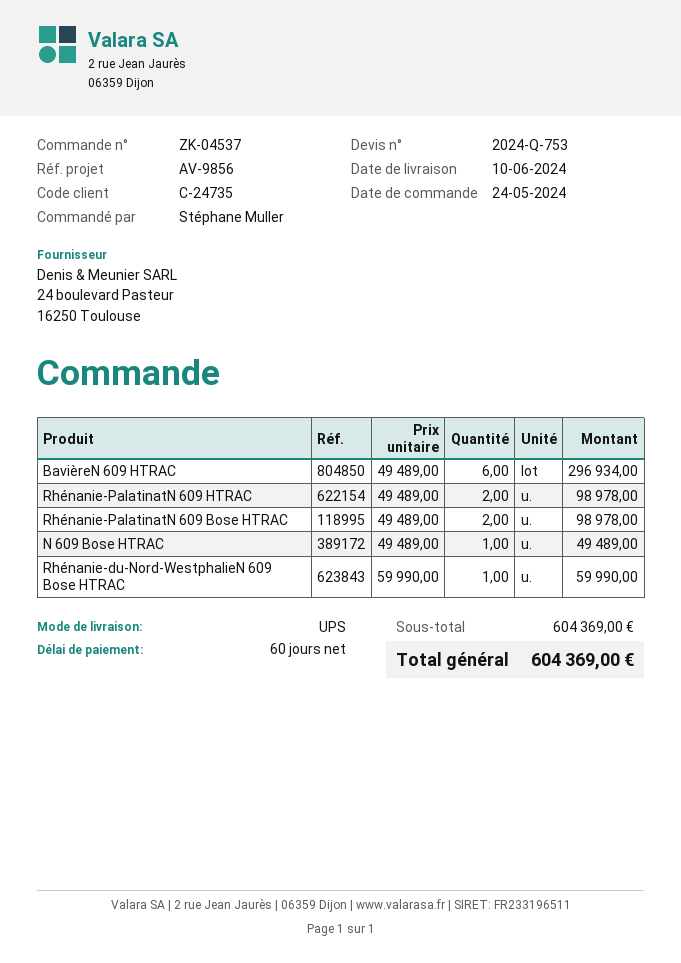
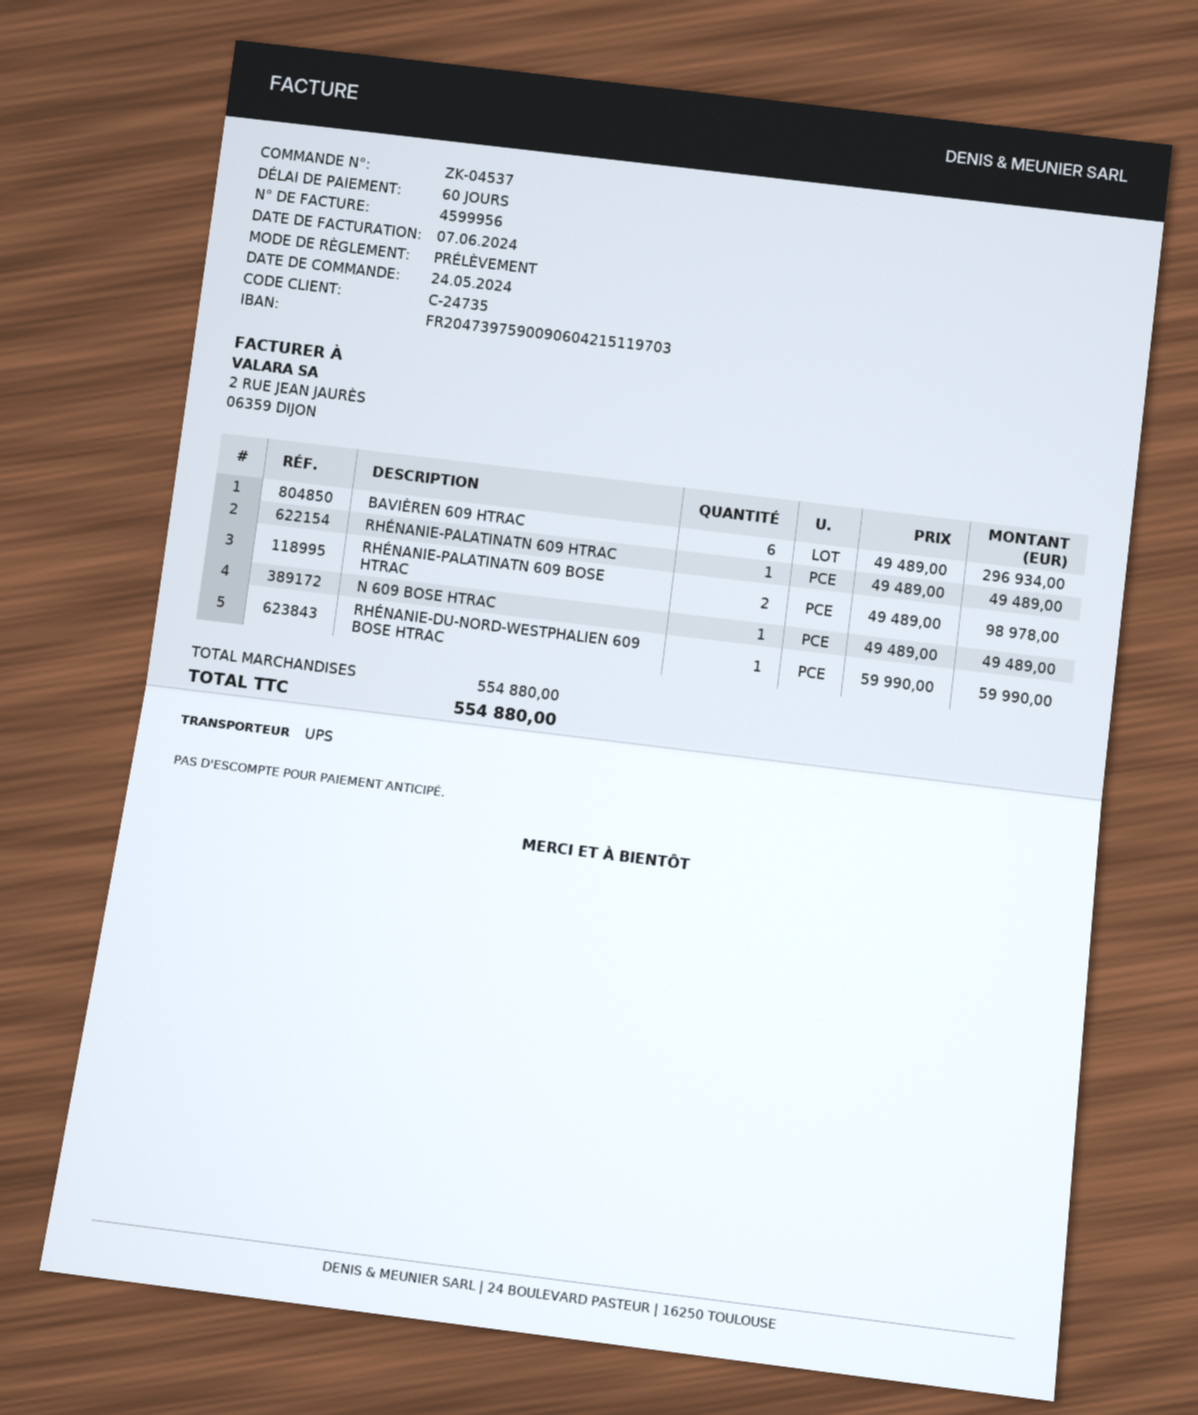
Rhénanie-PalatinatN 609 HTRAC: 2 x 49489.00 = 98978.00 -> 1 x 49489.00 = 49489.00
subtotal: 604369.00 -> 554880.00
total: 604369.00 -> 554880.00

